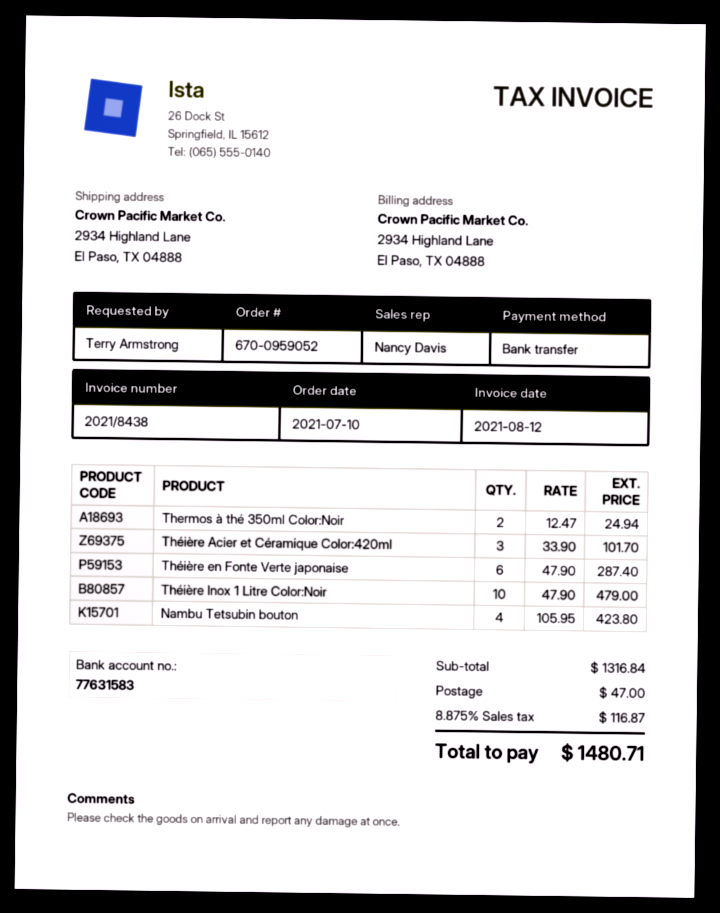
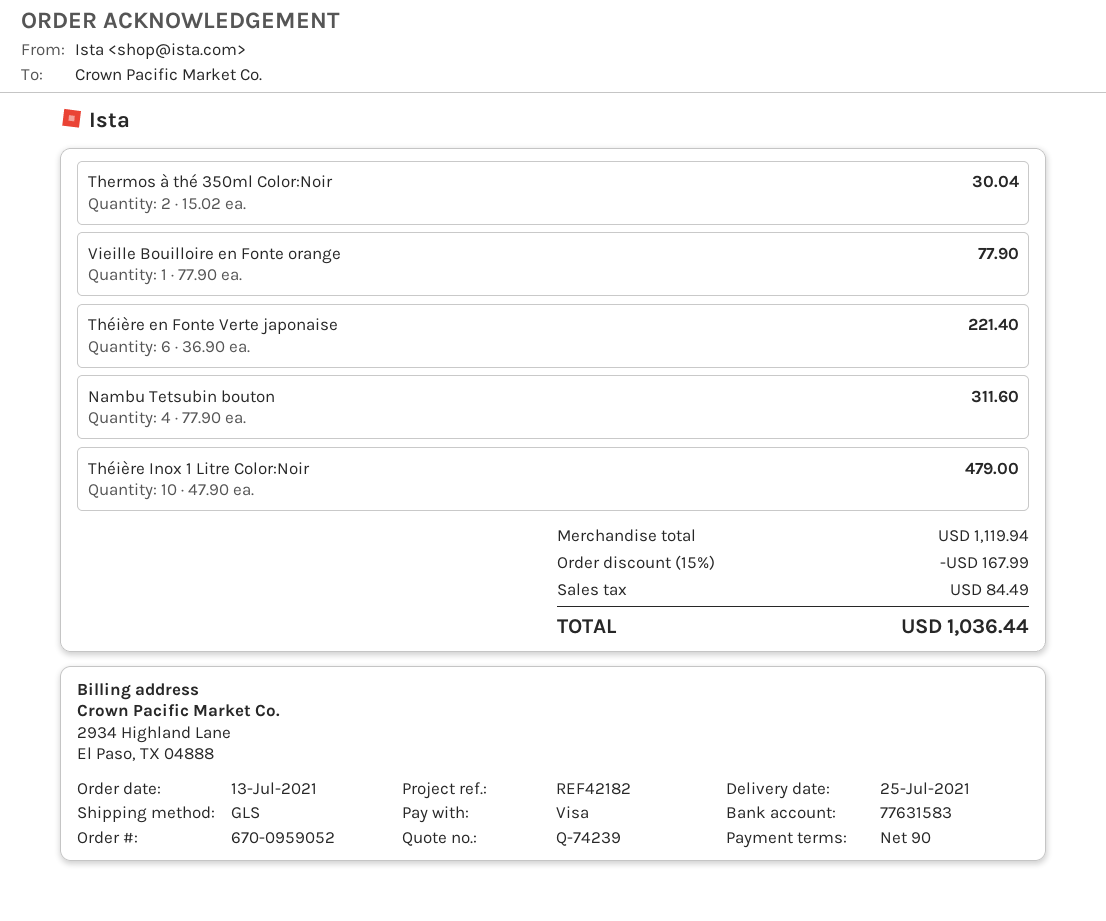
order date: 2021-07-10 -> 2021-07-13
payment method: bank transfer -> Visa
Thermos à thé 350ml Color:Noir: 2 x 12.47 = 24.94 -> 2 x 15.02 = 30.04
Théière Acier et Céramique Color:420ml: 3 x 33.90 = 101.70 -> none
Théière en Fonte Verte japonaise: 6 x 47.90 = 287.40 -> 6 x 36.90 = 221.40
Nambu Tetsubin bouton: 4 x 105.95 = 423.80 -> 4 x 77.90 = 311.60
Vieille Bouilloire en Fonte orange: none -> 1 x 77.90 = 77.90
subtotal: 1316.84 -> 1119.94
discount: none -> 15% = 167.99
shipping: 47.00 -> none
tax: 116.87 -> 84.49
total: 1480.71 -> 1036.44

